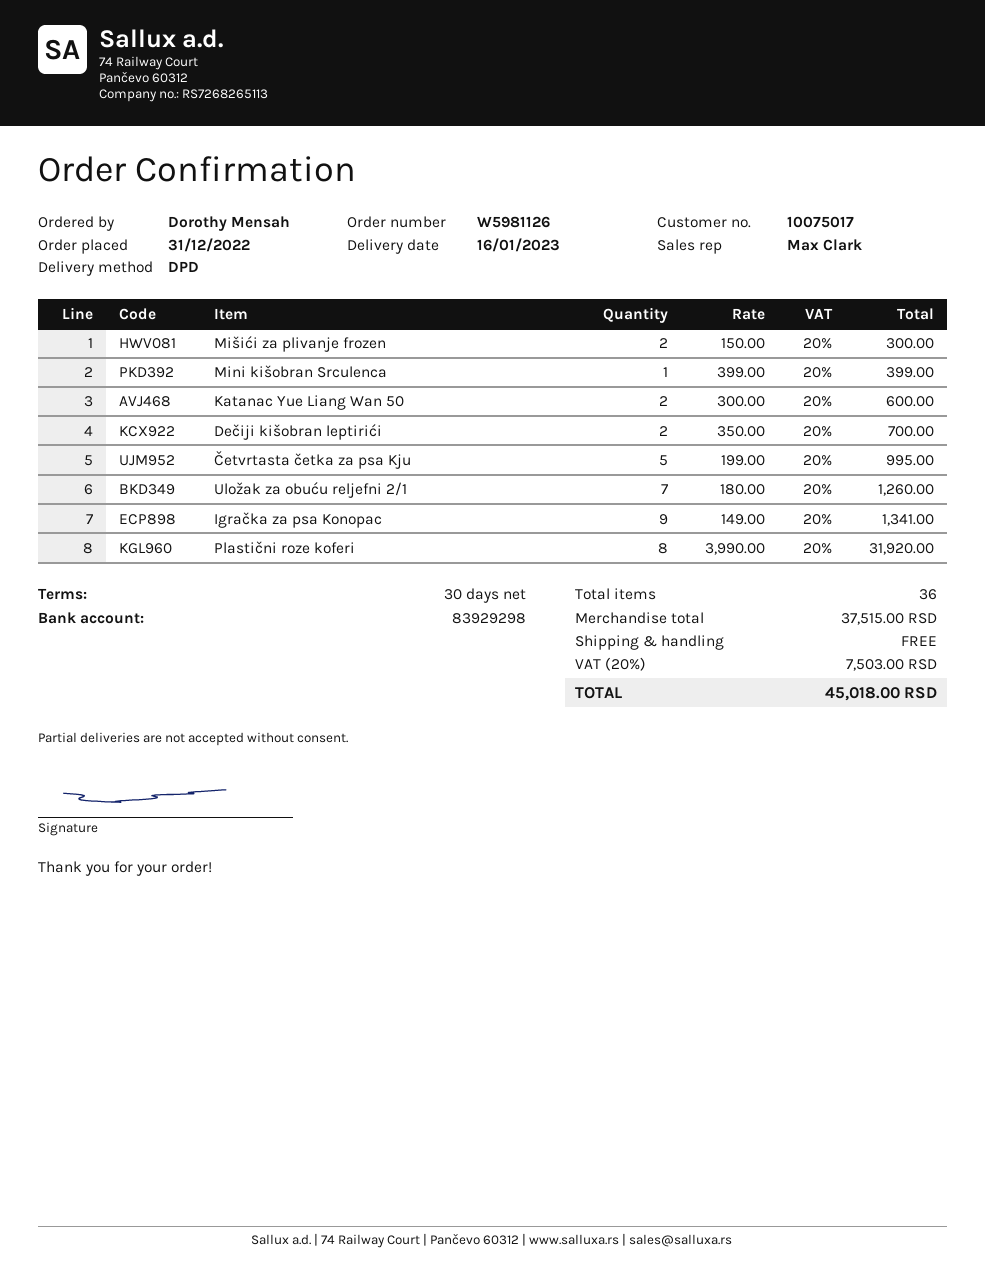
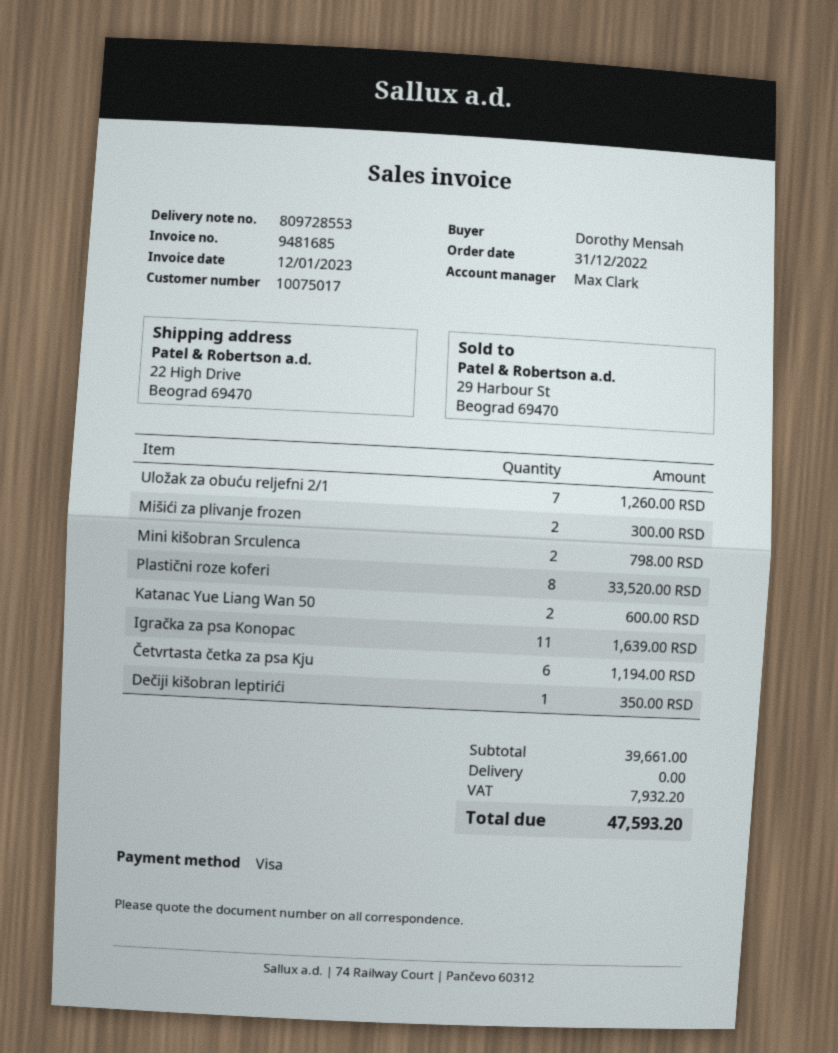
Mini kišobran Srculenca: 1 for 399.00 -> 2 for 798.00
Dečiji kišobran leptirići: 2 for 700.00 -> 1 for 350.00
Četvrtasta četka za psa Kju: 5 for 995.00 -> 6 for 1194.00
Igračka za psa Konopac: 9 for 1341.00 -> 11 for 1639.00
Plastični roze koferi: 8 for 31920.00 -> 8 for 33520.00
subtotal: 37515.00 -> 39661.00
tax: 7503.00 -> 7932.20
total: 45018.00 -> 47593.20

